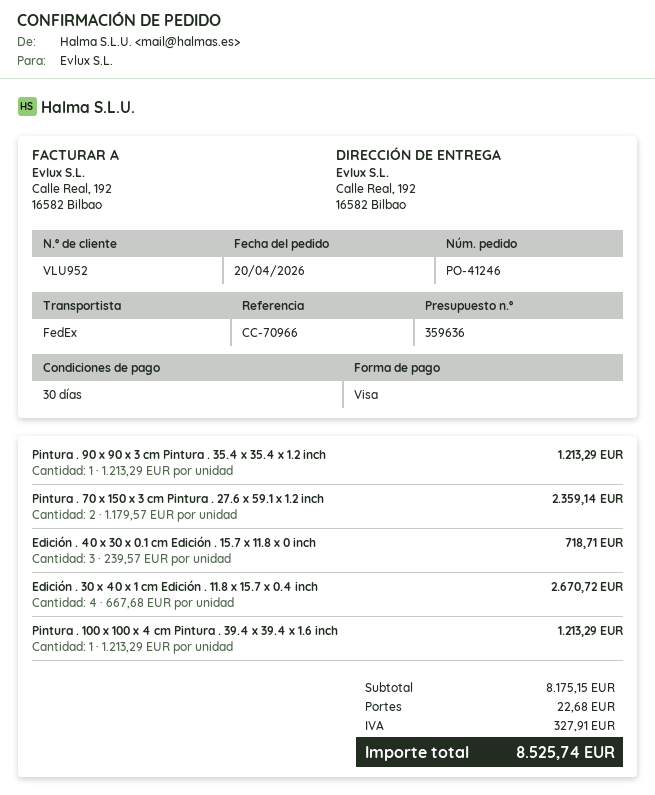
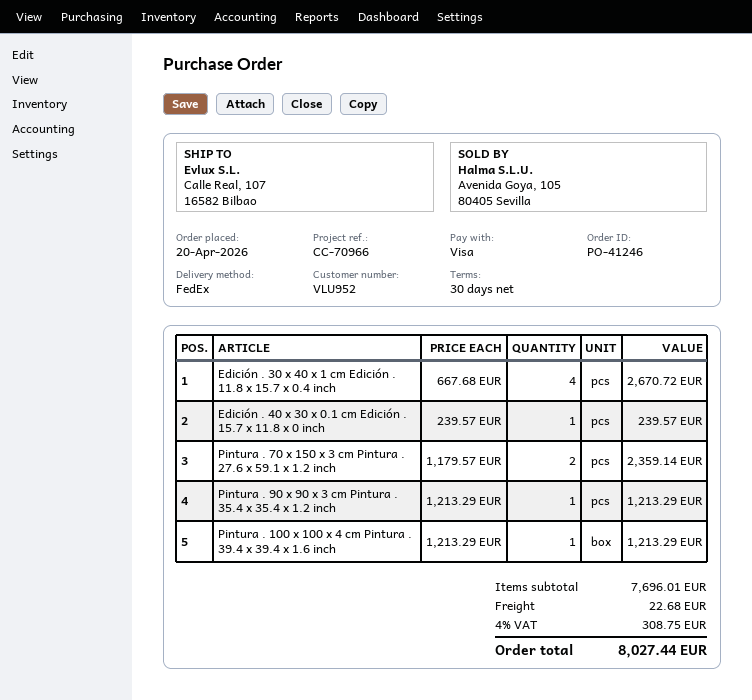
ship to: Calle Real, 192, 16582 Bilbao -> Calle Real, 107, 16582 Bilbao
Edición . 40 x 30 x 0.1 cm Edición . 15.7 x 11.8 x 0 inch: 3 x 239.57 = 718.71 -> 1 x 239.57 = 239.57
subtotal: 8175.15 -> 7696.01
tax: 327.91 -> 308.75
total: 8525.74 -> 8027.44

